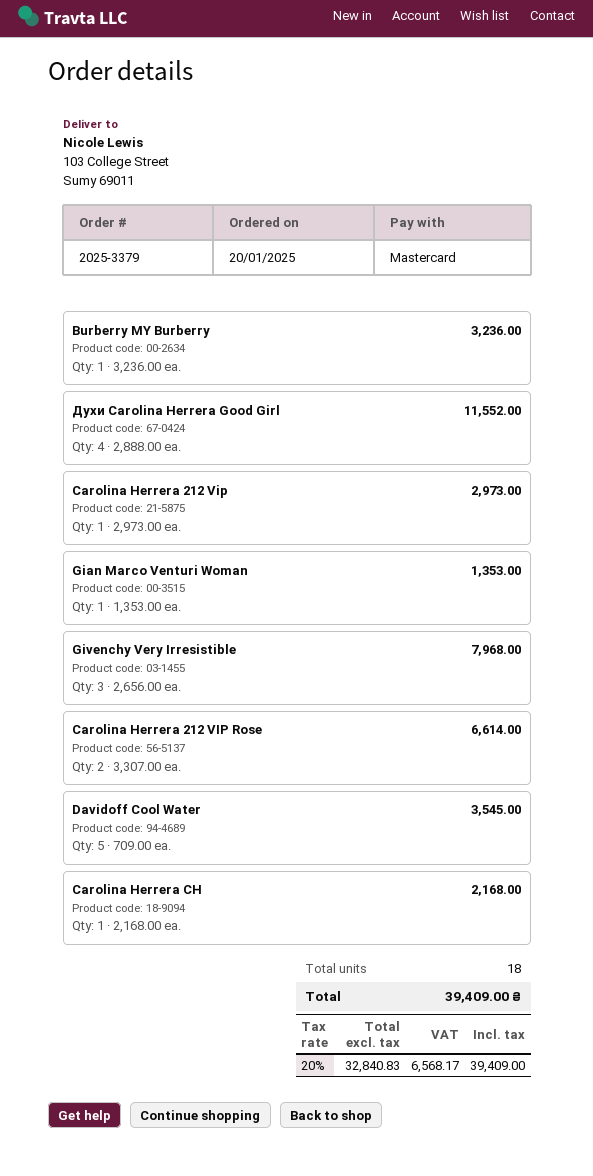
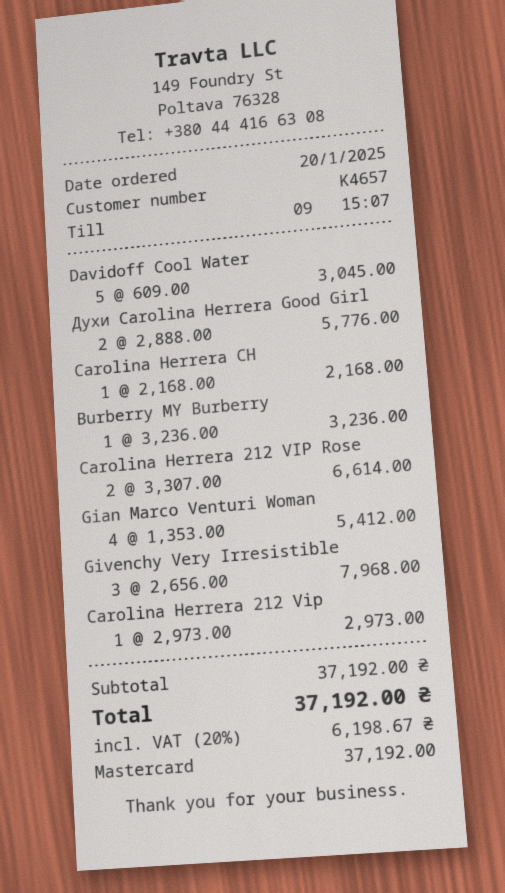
Духи Carolina Herrera Good Girl: 4 x 2888.00 = 11552.00 -> 2 x 2888.00 = 5776.00
Gian Marco Venturi Woman: 1 x 1353.00 = 1353.00 -> 4 x 1353.00 = 5412.00
Davidoff Cool Water: 5 x 709.00 = 3545.00 -> 5 x 609.00 = 3045.00
tax: 20% = 6568.17 -> 20% = 6198.67
total: 39409.00 -> 37192.00

